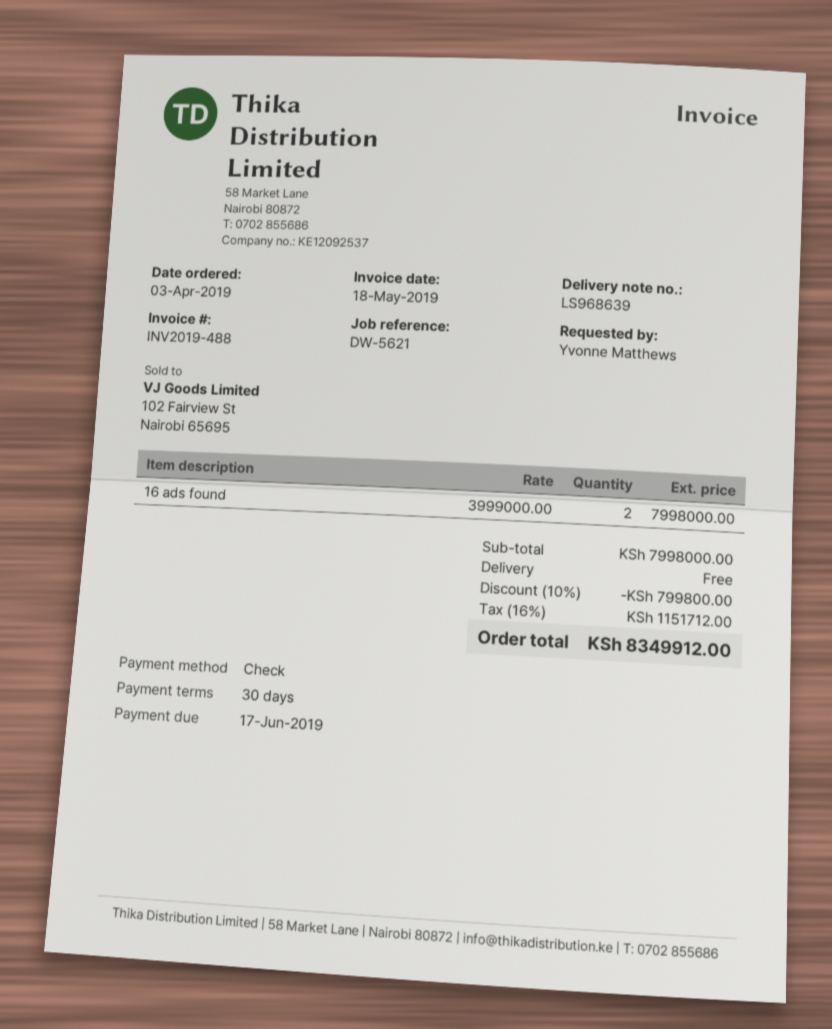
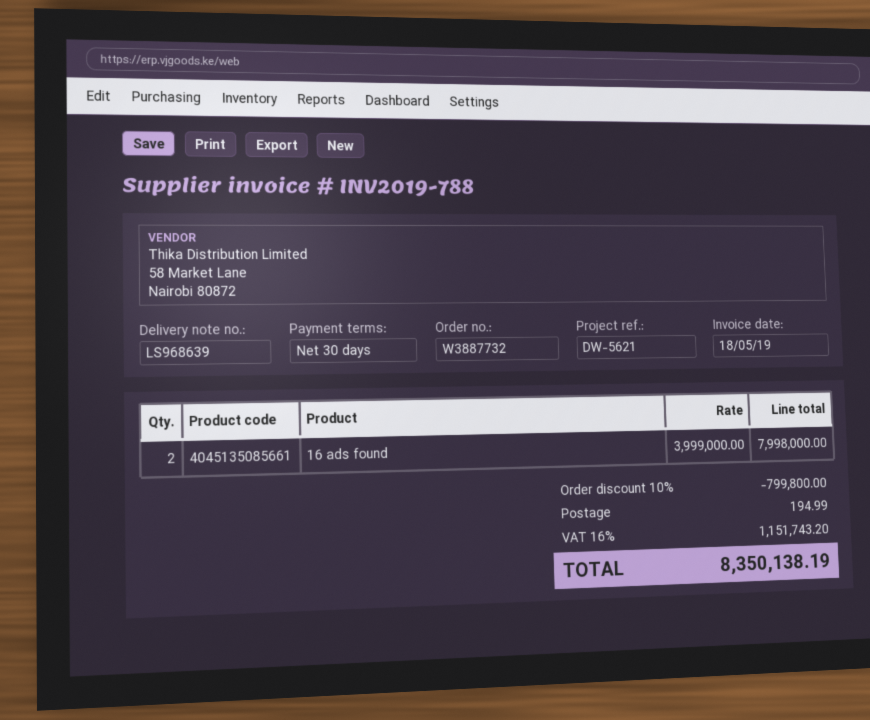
invoice number: INV2019-488 -> INV2019-788
shipping: 0.00 -> 194.99
tax: 16% = 1151712.00 -> 16% = 1151743.20
total: 8349912.00 -> 8350138.19

